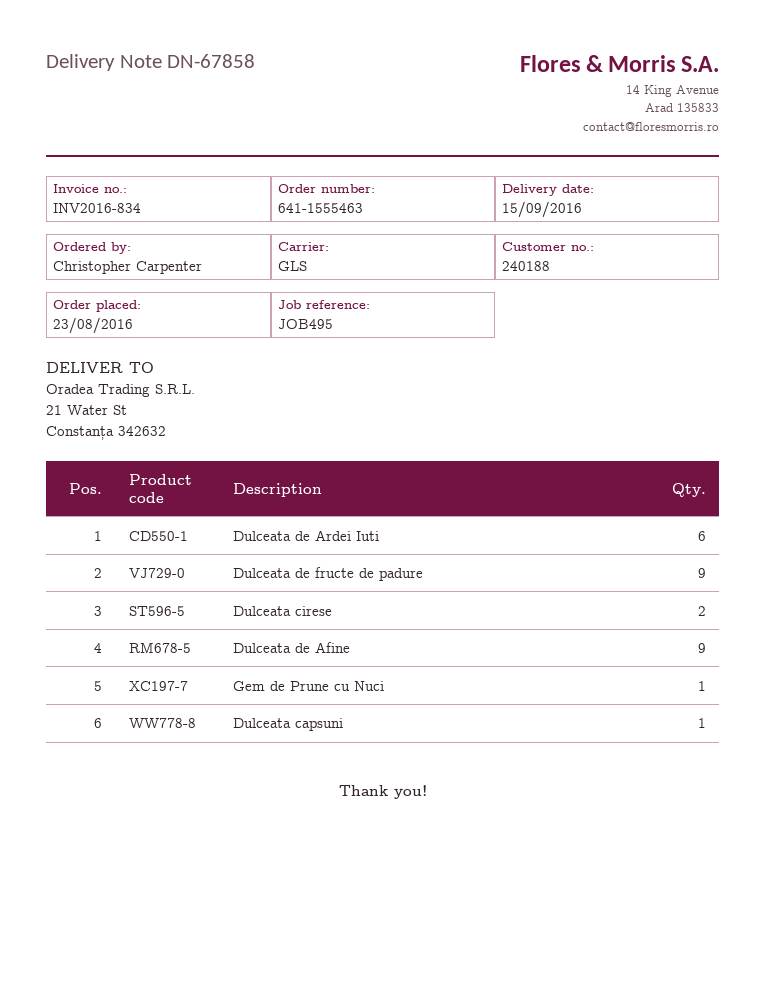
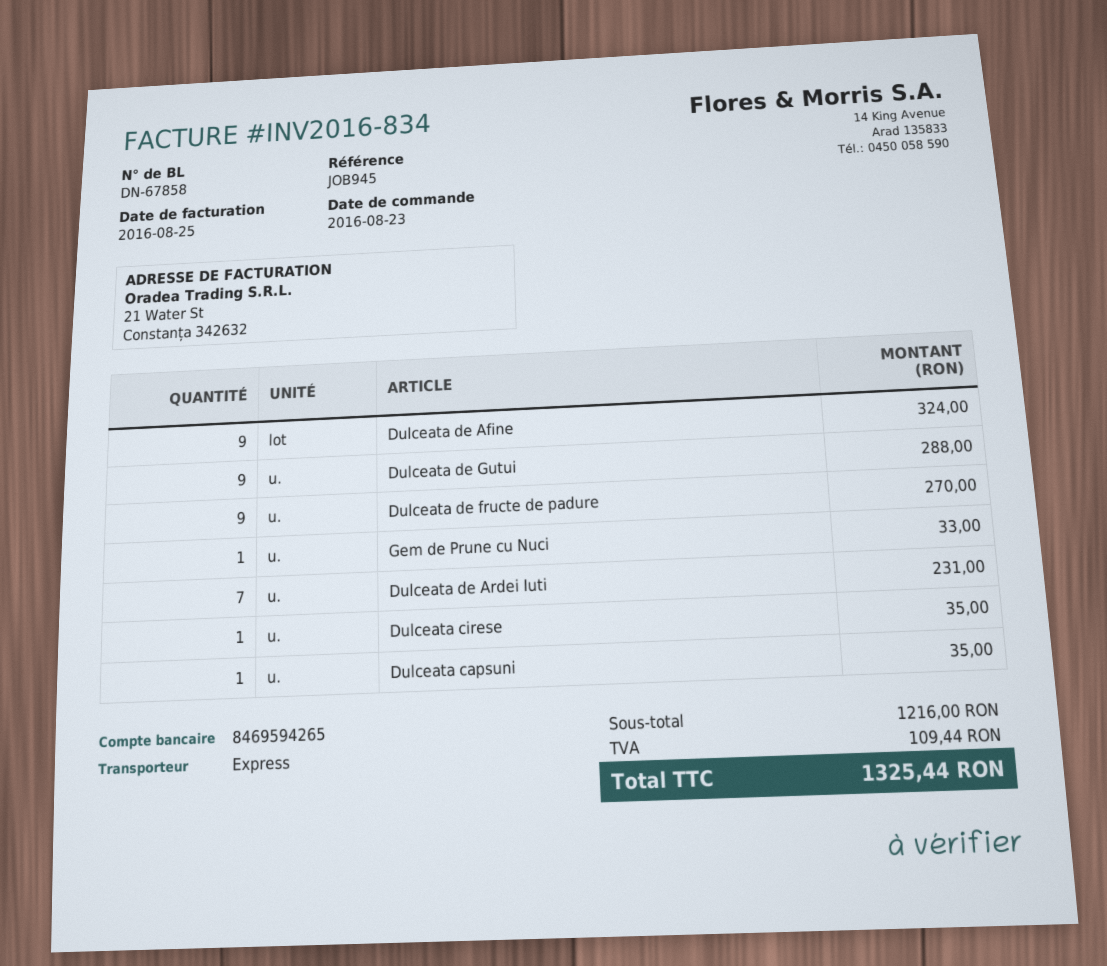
reference: JOB495 -> JOB945
shipping method: GLS -> express
Dulceata de Ardei Iuti: 6 -> 7
Dulceata cirese: 2 -> 1
Dulceata de Gutui: none -> 9

